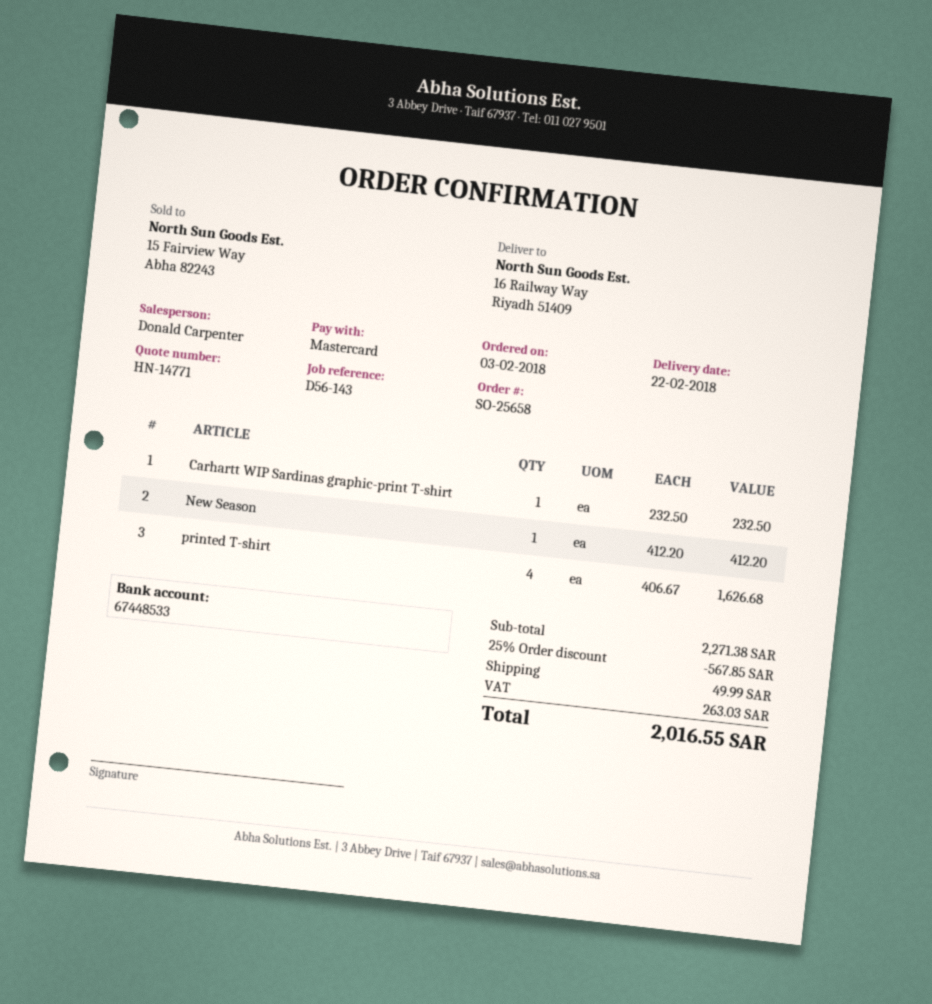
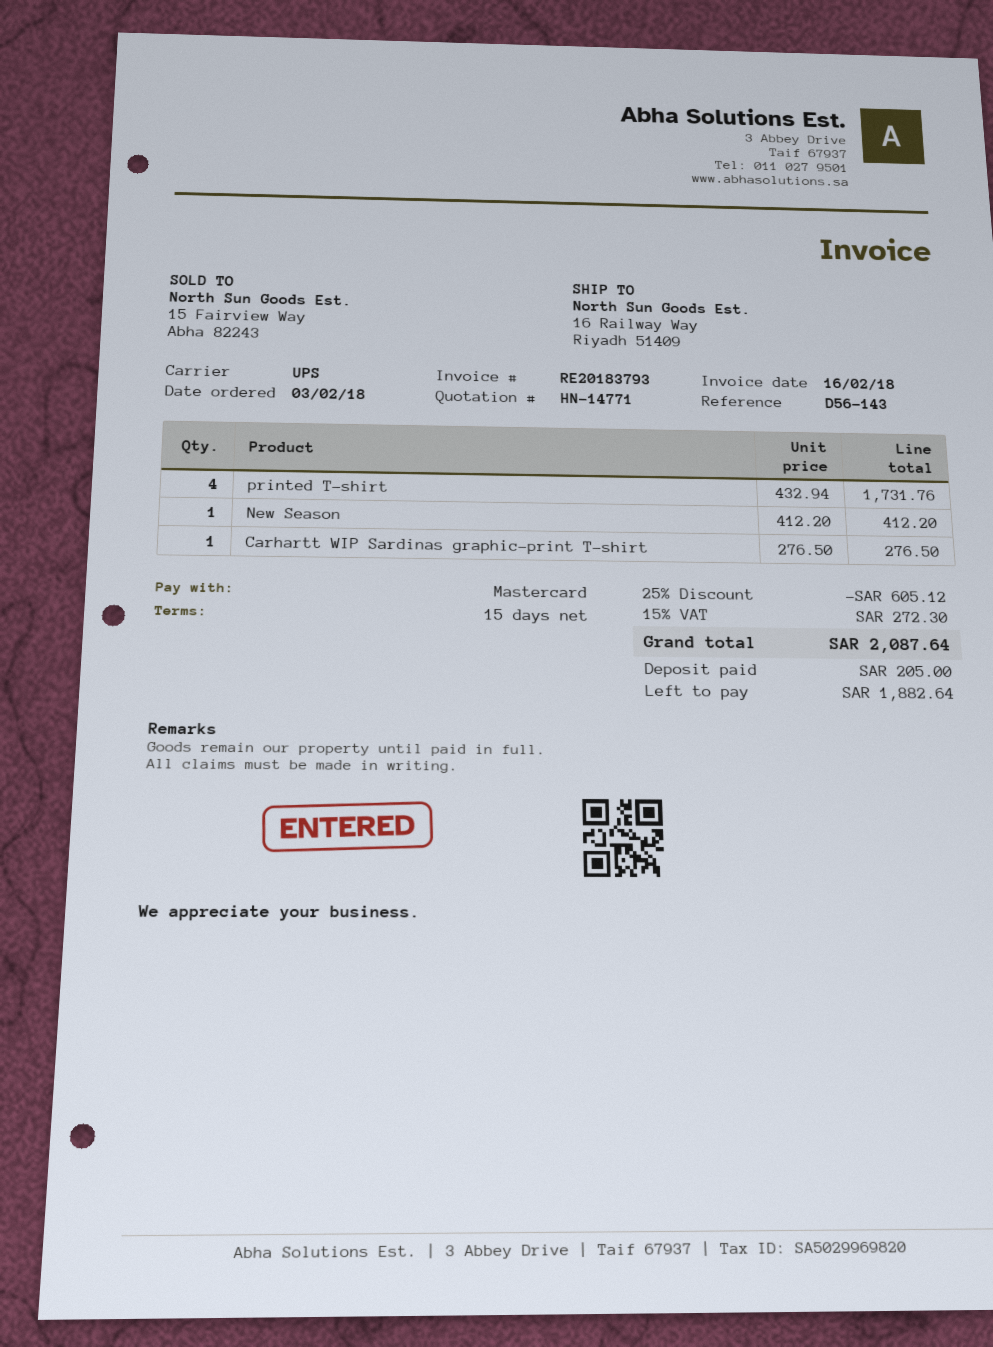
Carhartt WIP Sardinas graphic-print T-shirt: 1 x 232.50 = 232.50 -> 1 x 276.50 = 276.50
printed T-shirt: 4 x 406.67 = 1626.68 -> 4 x 432.94 = 1731.76
discount: 25% = 567.85 -> 25% = 605.12
shipping: 49.99 -> none
tax: 263.03 -> 272.30
total: 2016.55 -> 2087.64

